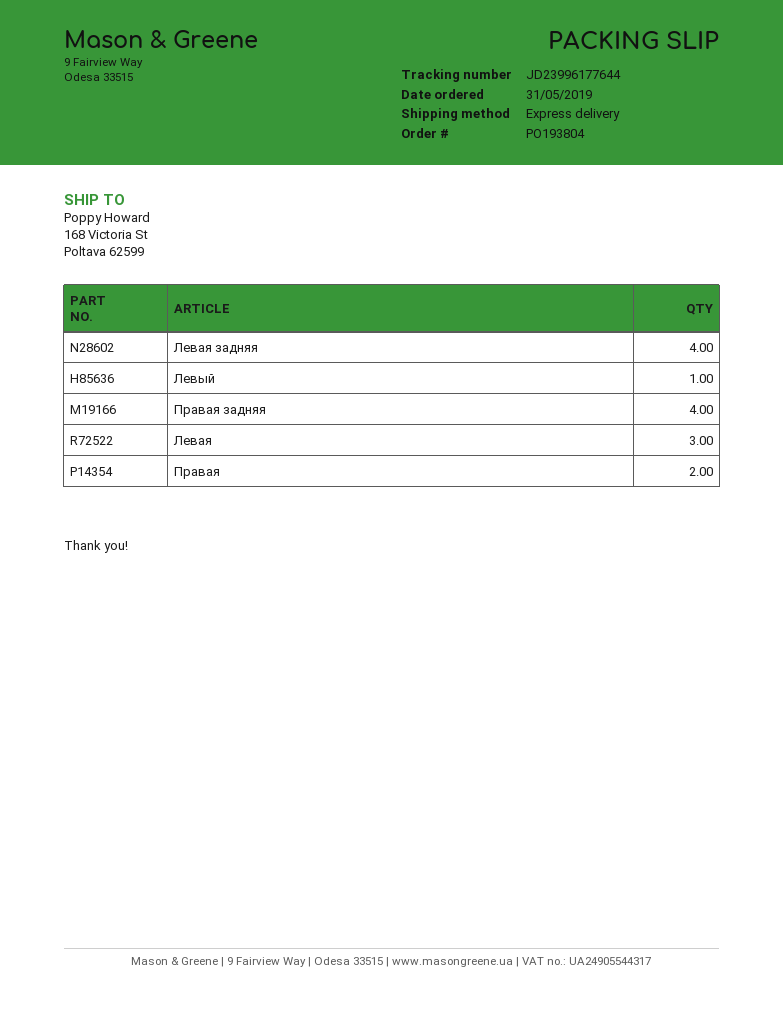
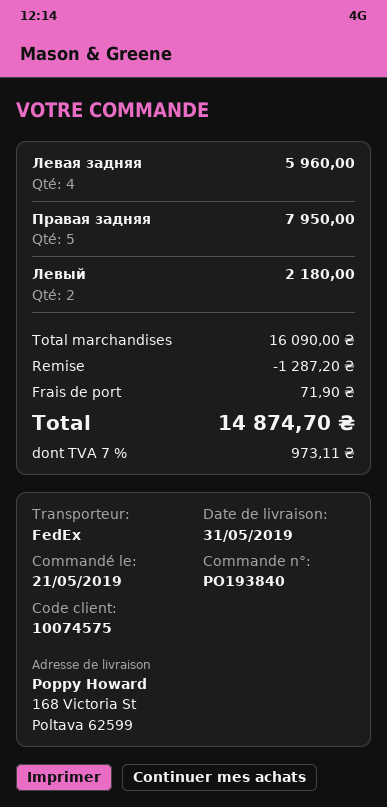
order number: PO193804 -> PO193840
order date: 2019-05-31 -> 2019-05-21
shipping method: express -> FedEx
Левый: 1 -> 2
Правая задняя: 4 -> 5
Левая: 3 -> none
Правая: 2 -> none

